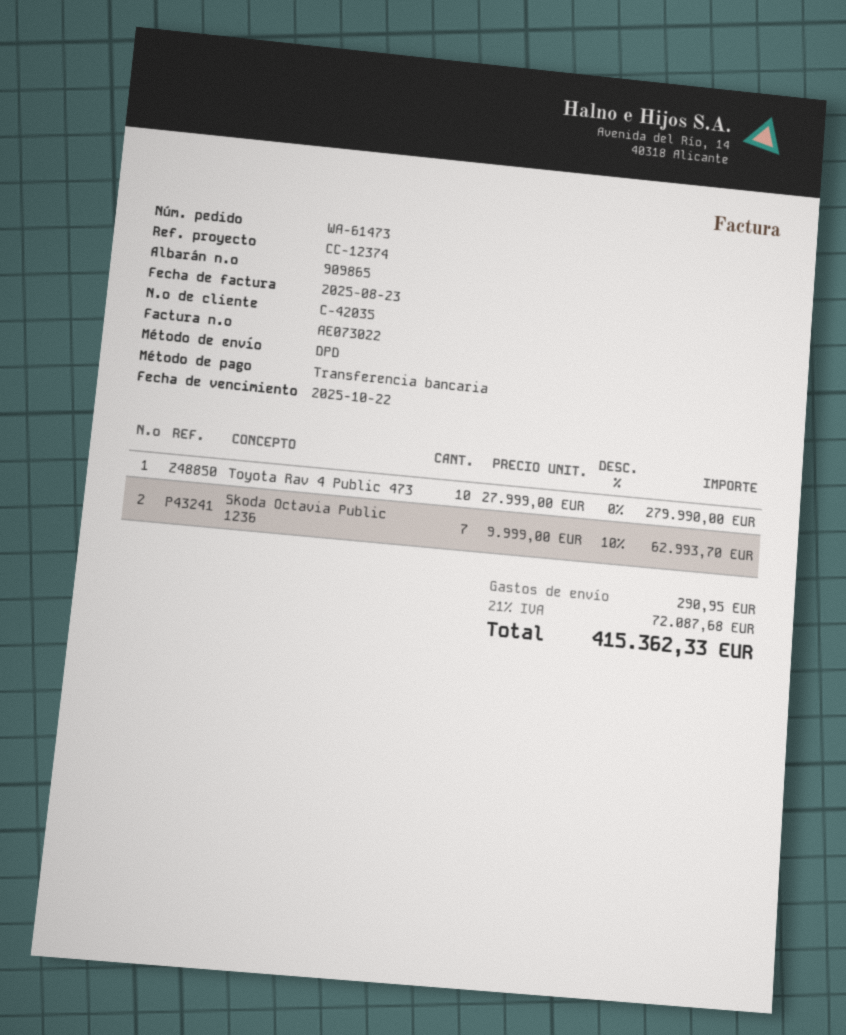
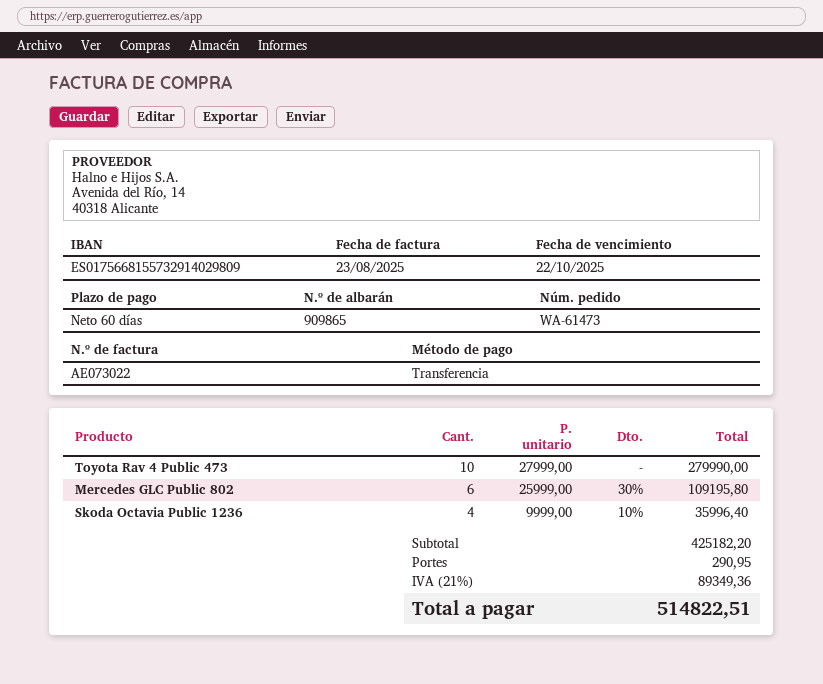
Skoda Octavia Public 1236: 7 x 9999.00 - 10% = 62993.70 -> 4 x 9999.00 - 10% = 35996.40
Mercedes GLC Public 802: none -> 6 x 25999.00 - 30% = 109195.80
tax: 21% = 72087.68 -> 21% = 89349.36
total: 415362.33 -> 514822.51

